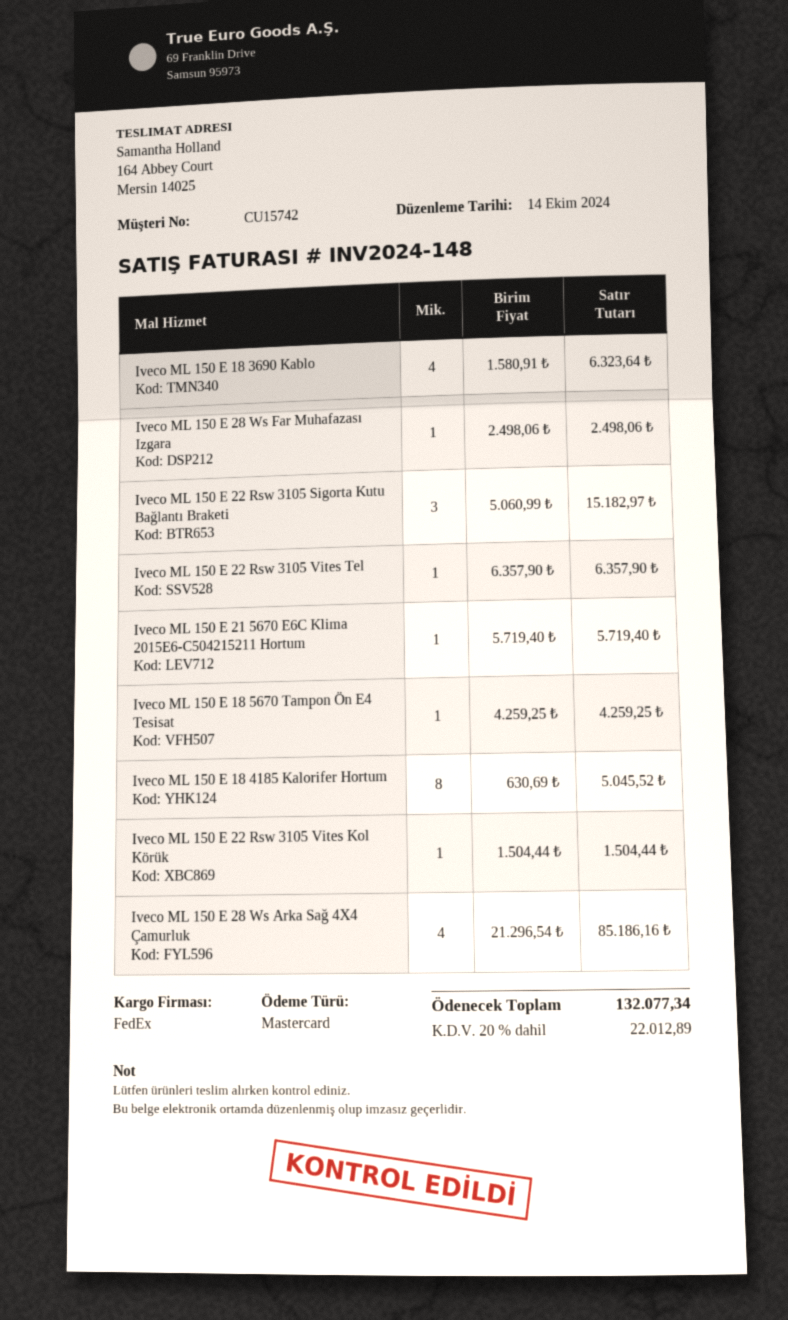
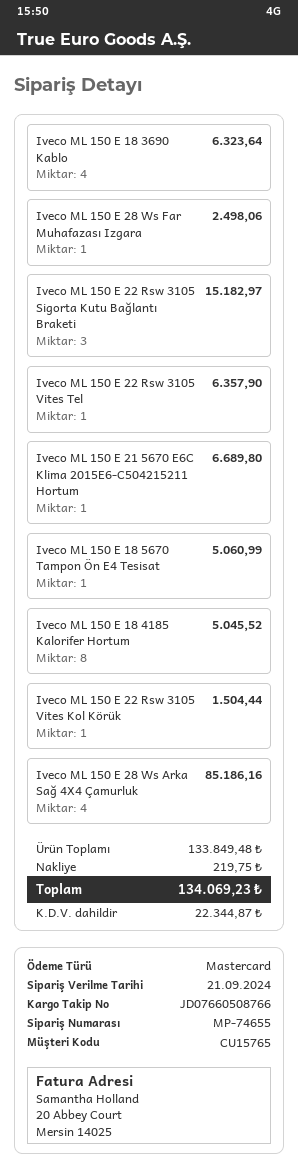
customer number: CU15742 -> CU15765
Iveco ML 150 E 21 5670 E6C Klima 2015E6-C504215211 Hortum: 1 for 5719.40 -> 1 for 6689.80
Iveco ML 150 E 18 5670 Tampon Ön E4 Tesisat: 1 for 4259.25 -> 1 for 5060.99
shipping: none -> 219.75
tax: 22012.89 -> 22344.87
total: 132077.34 -> 134069.23

